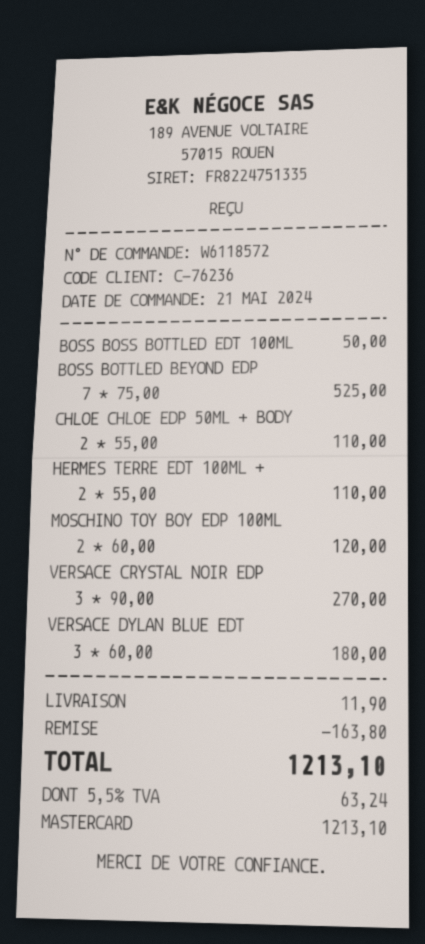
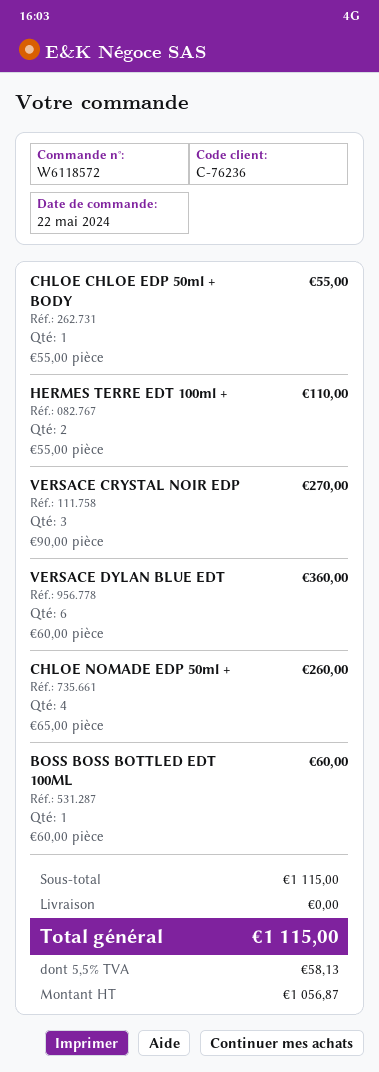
order date: 2024-05-21 -> 2024-05-22
BOSS BOSS BOTTLED EDT 100ML: 1 x 50.00 = 50.00 -> 1 x 60.00 = 60.00
BOSS BOTTLED BEYOND EDP: 7 x 75.00 = 525.00 -> none
CHLOE CHLOE EDP 50ML + BODY: 2 x 55.00 = 110.00 -> 1 x 55.00 = 55.00
MOSCHINO TOY BOY EDP 100ML: 2 x 60.00 = 120.00 -> none
VERSACE DYLAN BLUE EDT: 3 x 60.00 = 180.00 -> 6 x 60.00 = 360.00
CHLOE NOMADE EDP 50ml +: none -> 4 x 65.00 = 260.00
discount: 163.80 -> none
shipping: 11.90 -> 0.00
tax: 5.5% = 63.24 -> 5.5% = 58.13
total: 1213.10 -> 1115.00

